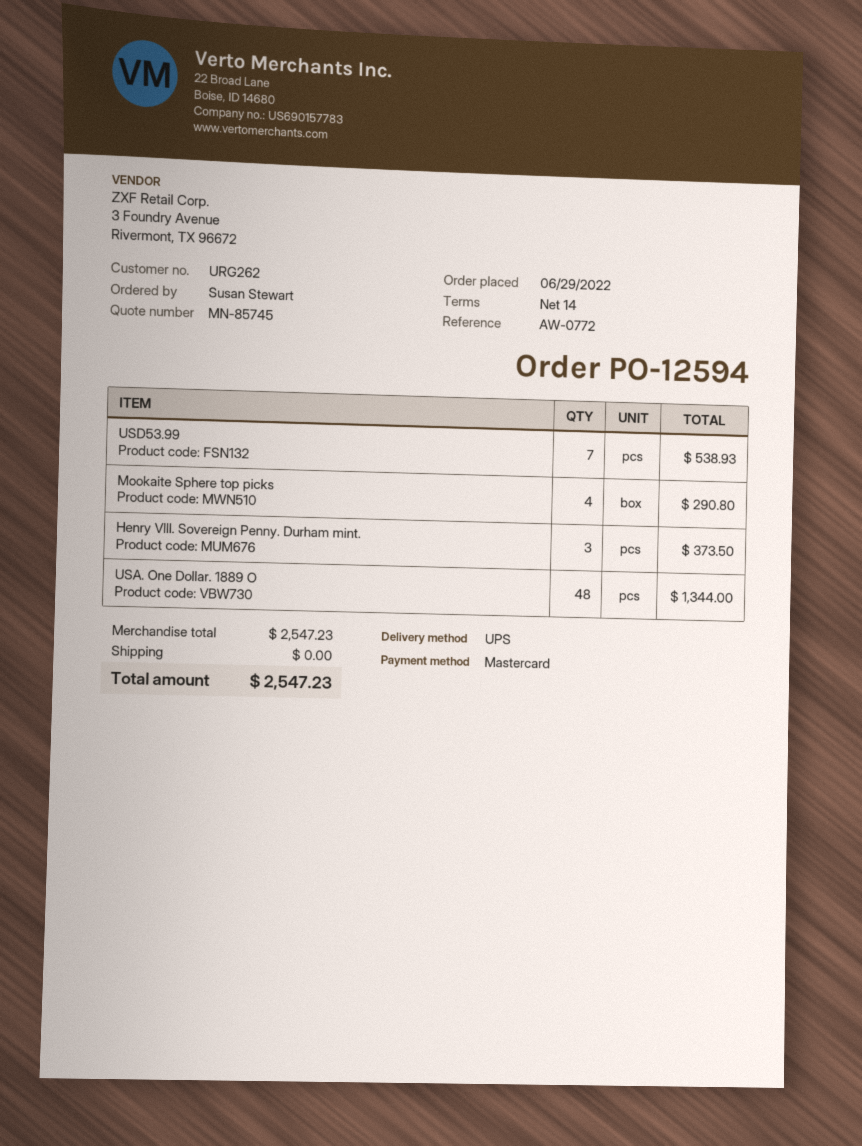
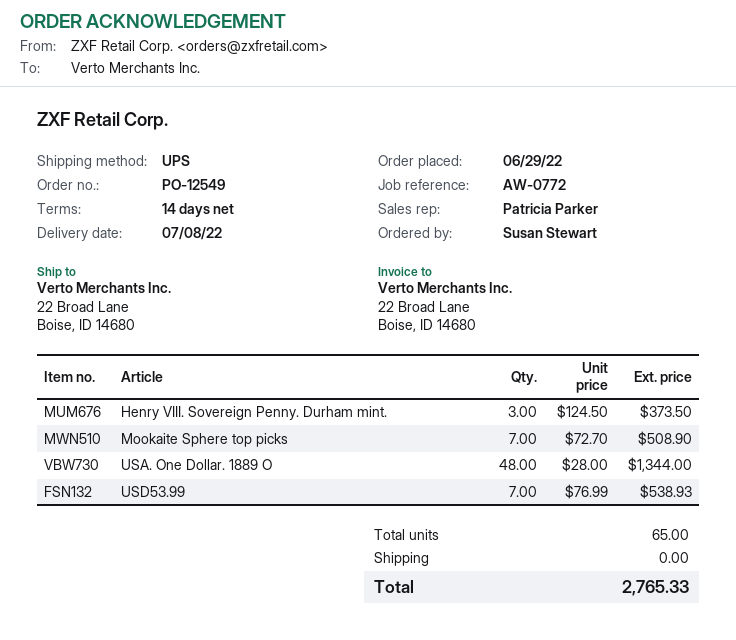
order number: PO-12594 -> PO-12549
Mookaite Sphere top picks: 4 for 290.80 -> 7 for 508.90
total: 2547.23 -> 2765.33

